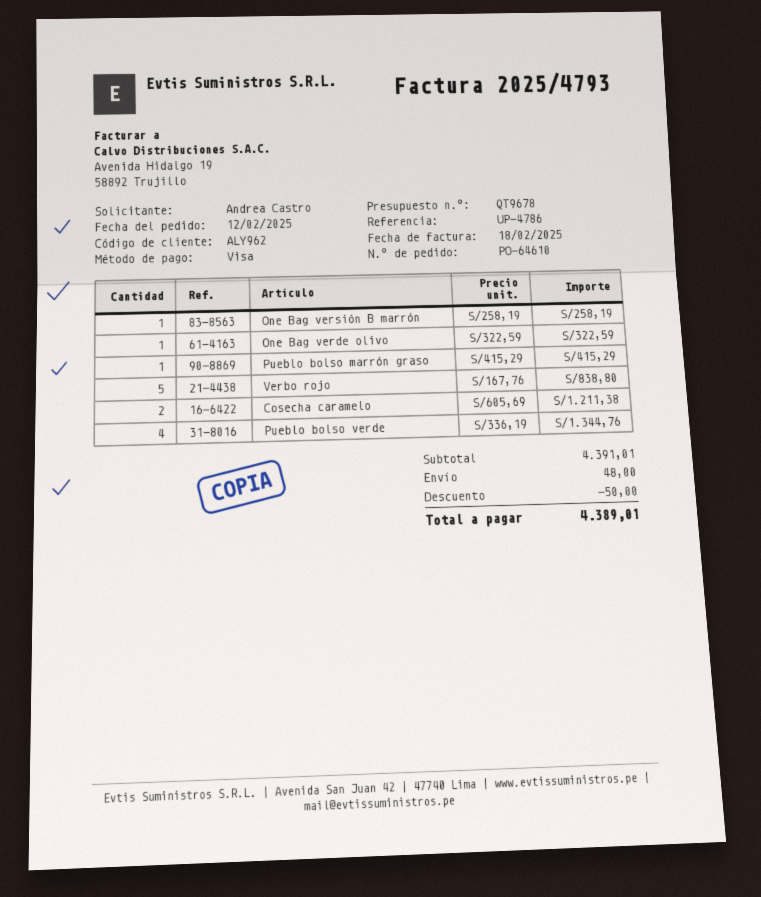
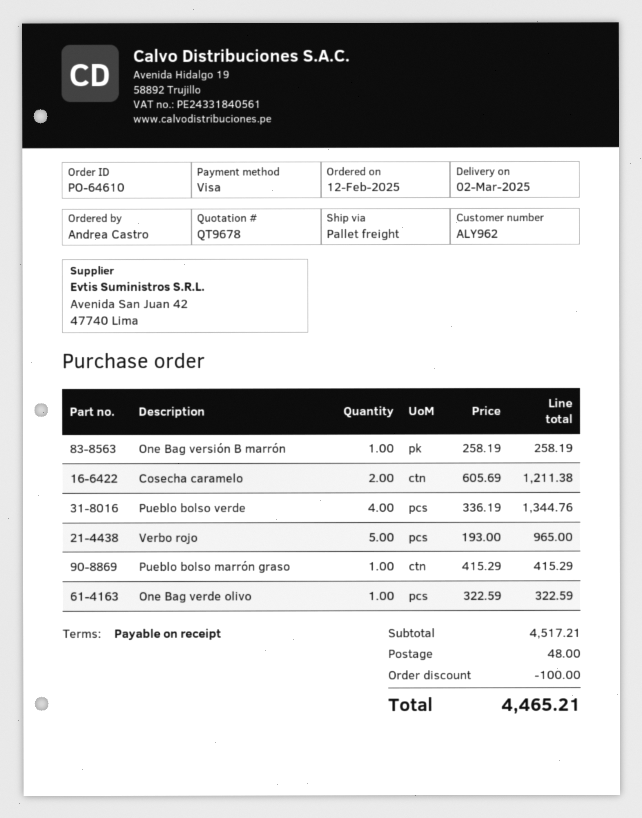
Verbo rojo: 5 x 167.76 = 838.80 -> 5 x 193.00 = 965.00
subtotal: 4391.01 -> 4517.21
discount: 50.00 -> 100.00
total: 4389.01 -> 4465.21

